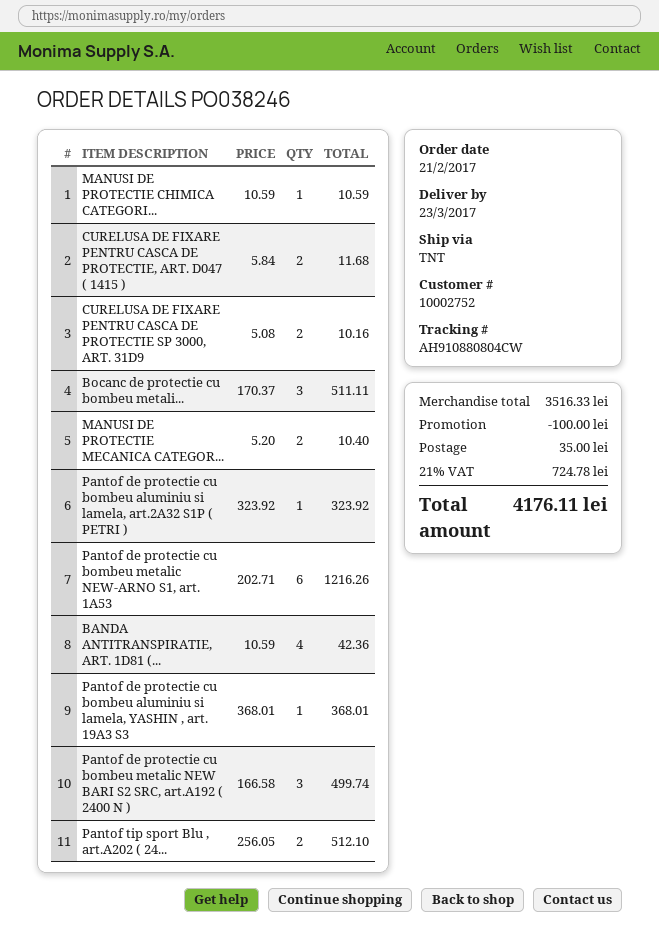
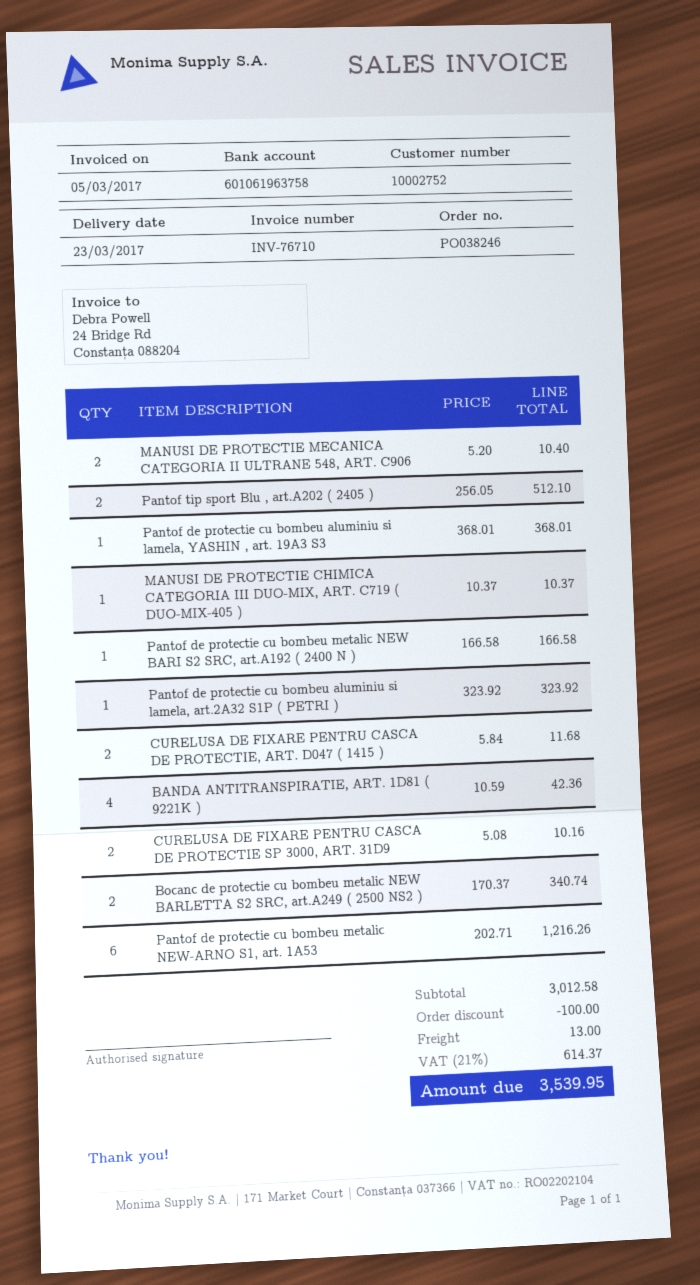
MANUSI DE PROTECTIE CHIMICA CATEGORI...: 1 x 10.59 = 10.59 -> 1 x 10.37 = 10.37
Bocanc de protectie cu bombeu metali...: 3 x 170.37 = 511.11 -> 2 x 170.37 = 340.74
Pantof de protectie cu bombeu metalic NEW BARI S2 SRC, art.A192 ( 2400 N ): 3 x 166.58 = 499.74 -> 1 x 166.58 = 166.58
subtotal: 3516.33 -> 3012.58
shipping: 35.00 -> 13.00
tax: 21% = 724.78 -> 21% = 614.37
total: 4176.11 -> 3539.95

